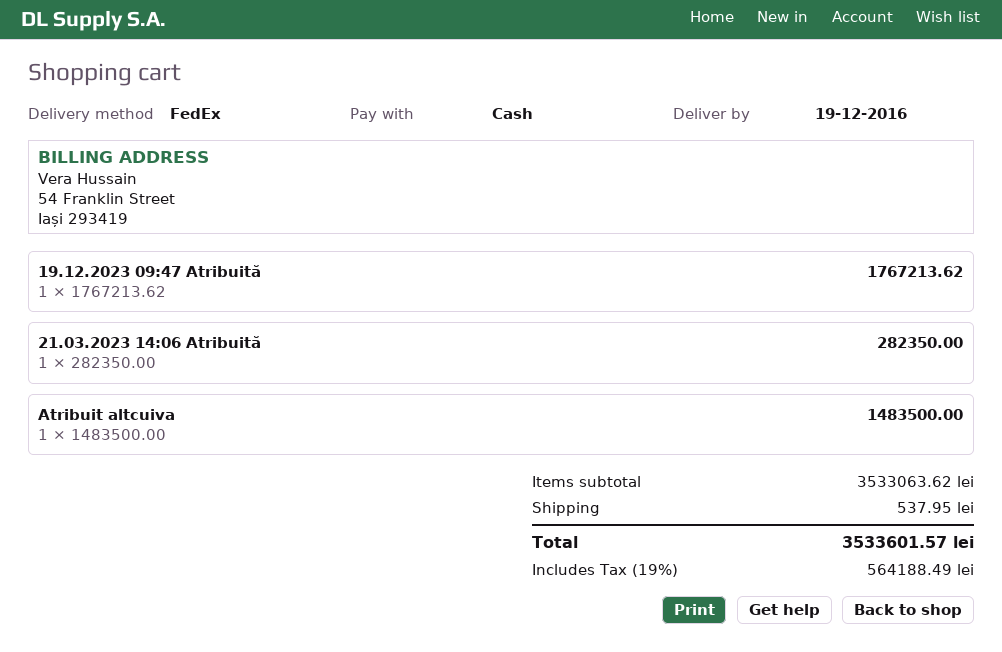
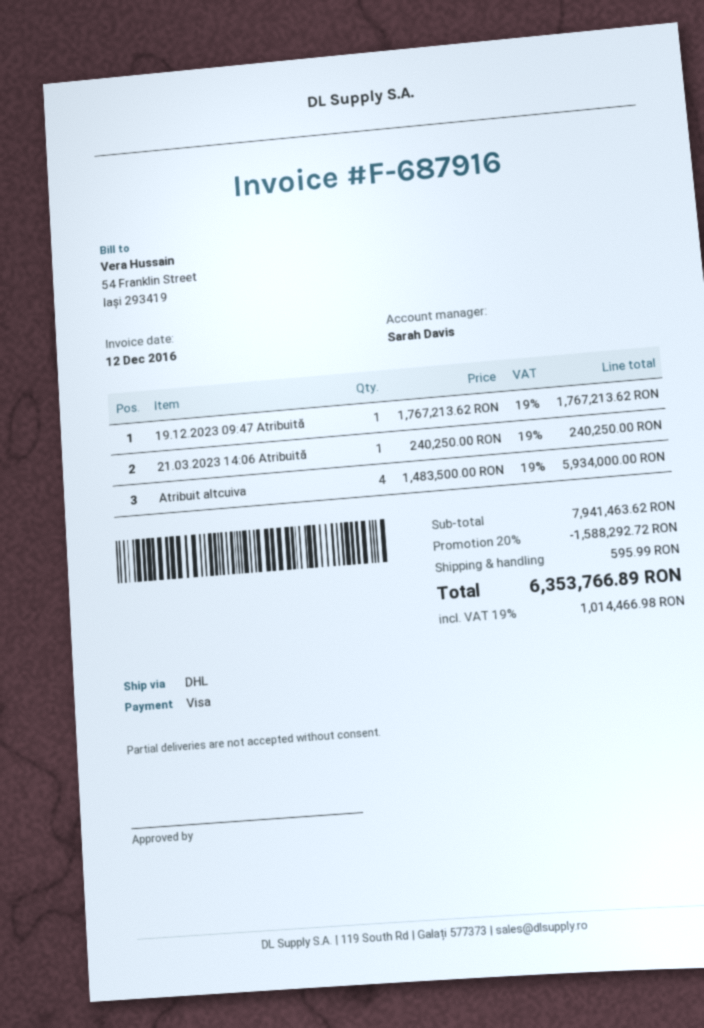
payment method: cash -> Visa
shipping method: FedEx -> DHL
21.03.2023 14:06 Atribuită: 1 x 282350.00 = 282350.00 -> 1 x 240250.00 = 240250.00
Atribuit altcuiva: 1 x 1483500.00 = 1483500.00 -> 4 x 1483500.00 = 5934000.00
subtotal: 3533063.62 -> 7941463.62
discount: none -> 20% = 1588292.72
shipping: 537.95 -> 595.99
tax: 19% = 564188.49 -> 19% = 1014466.98
total: 3533601.57 -> 6353766.89

